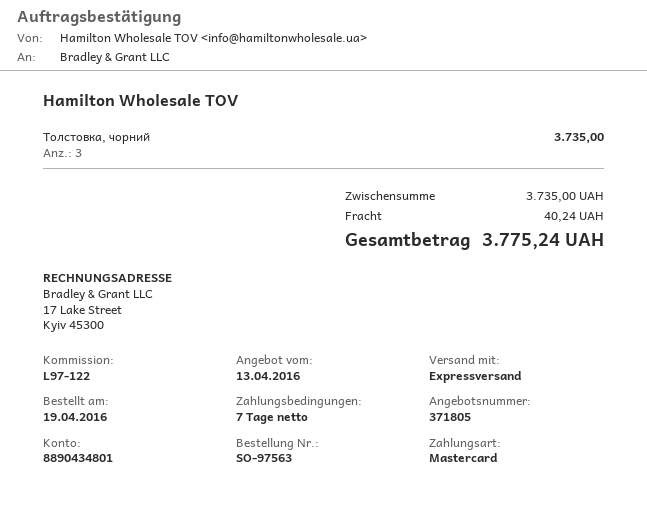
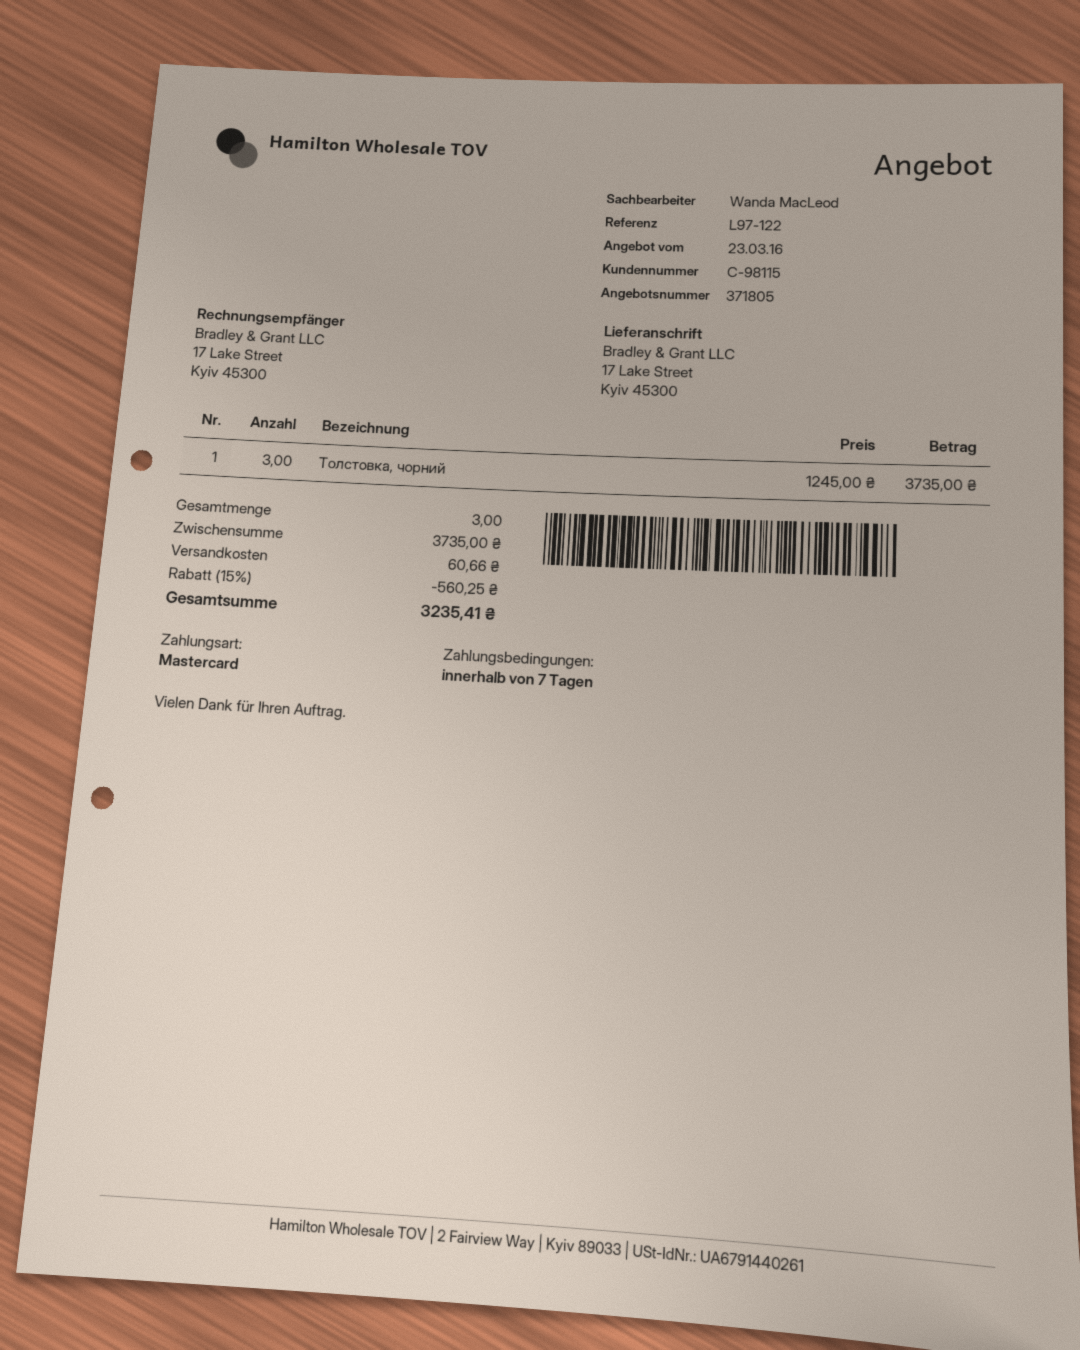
quote date: 2016-04-13 -> 2016-03-23
discount: none -> 15% = 560.25
shipping: 40.24 -> 60.66
total: 3775.24 -> 3235.41

